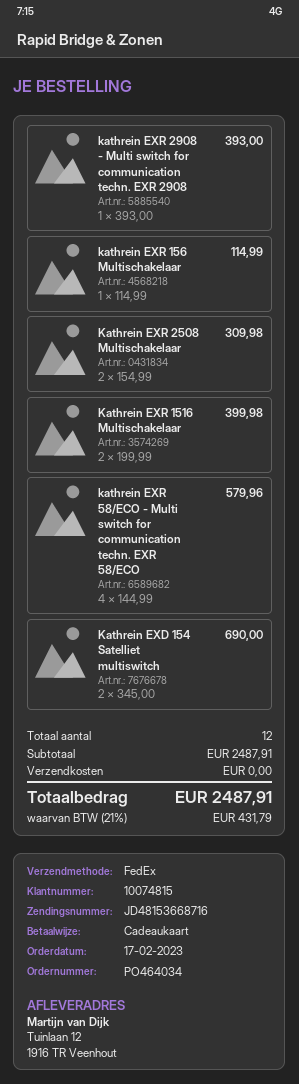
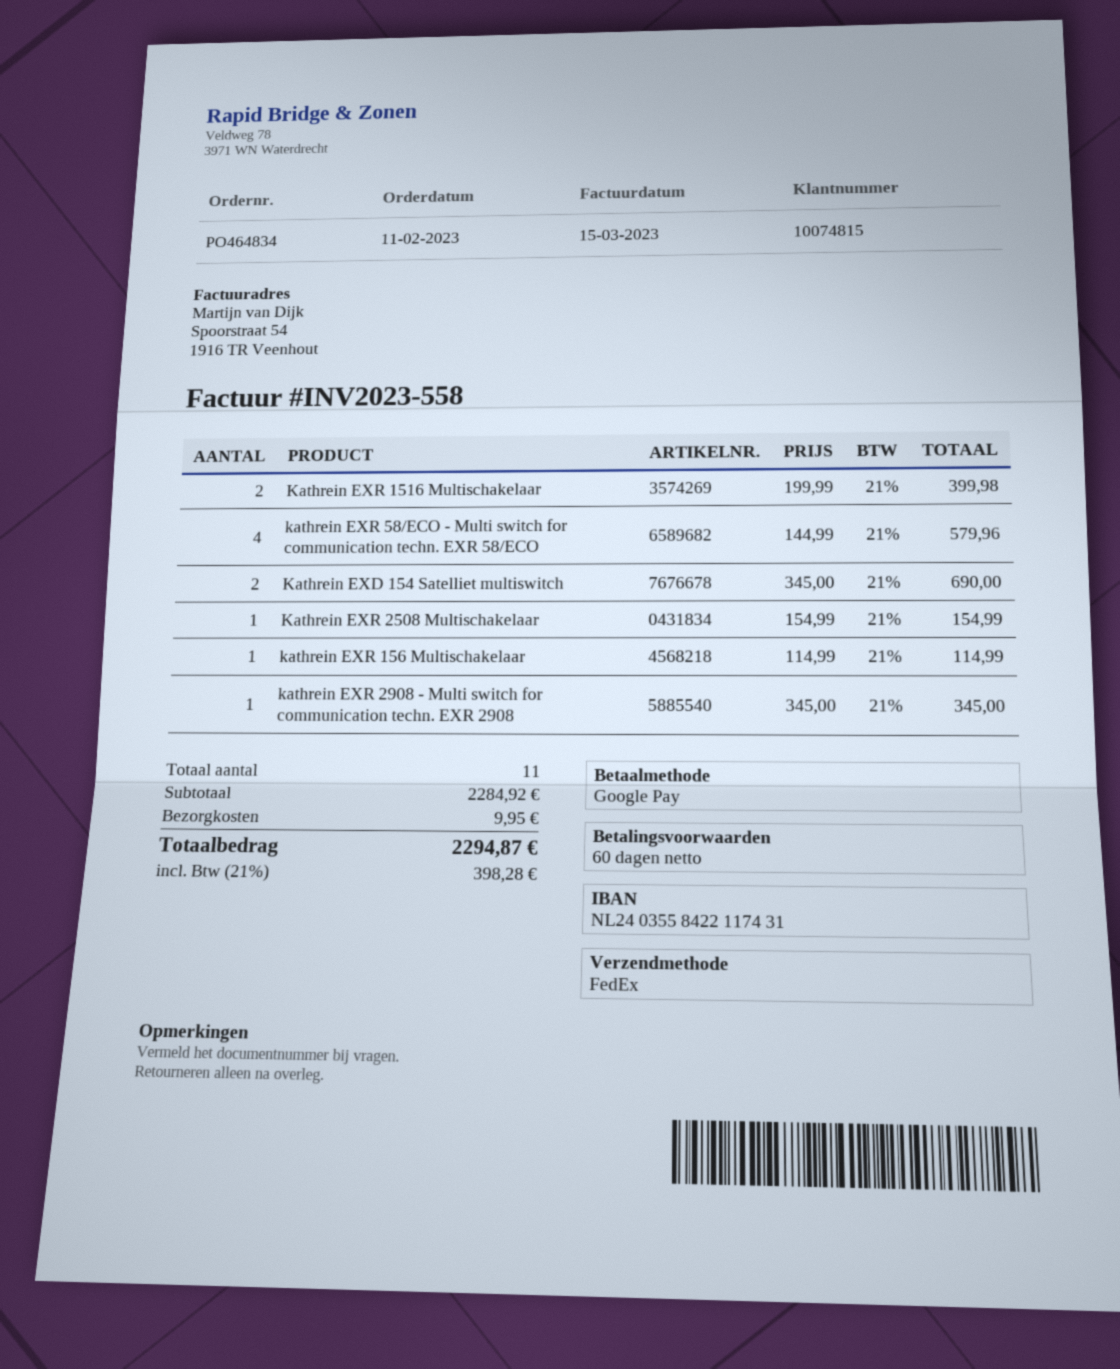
order number: PO464034 -> PO464834
order date: 2023-02-17 -> 2023-02-11
payment method: gift card -> Google Pay
kathrein EXR 2908 - Multi switch for communication techn. EXR 2908: 1 x 393.00 = 393.00 -> 1 x 345.00 = 345.00
Kathrein EXR 2508 Multischakelaar: 2 x 154.99 = 309.98 -> 1 x 154.99 = 154.99
total quantity: 12 -> 11
subtotal: 2487.91 -> 2284.92
shipping: 0.00 -> 9.95
tax: 21% = 431.79 -> 21% = 398.28
total: 2487.91 -> 2294.87

